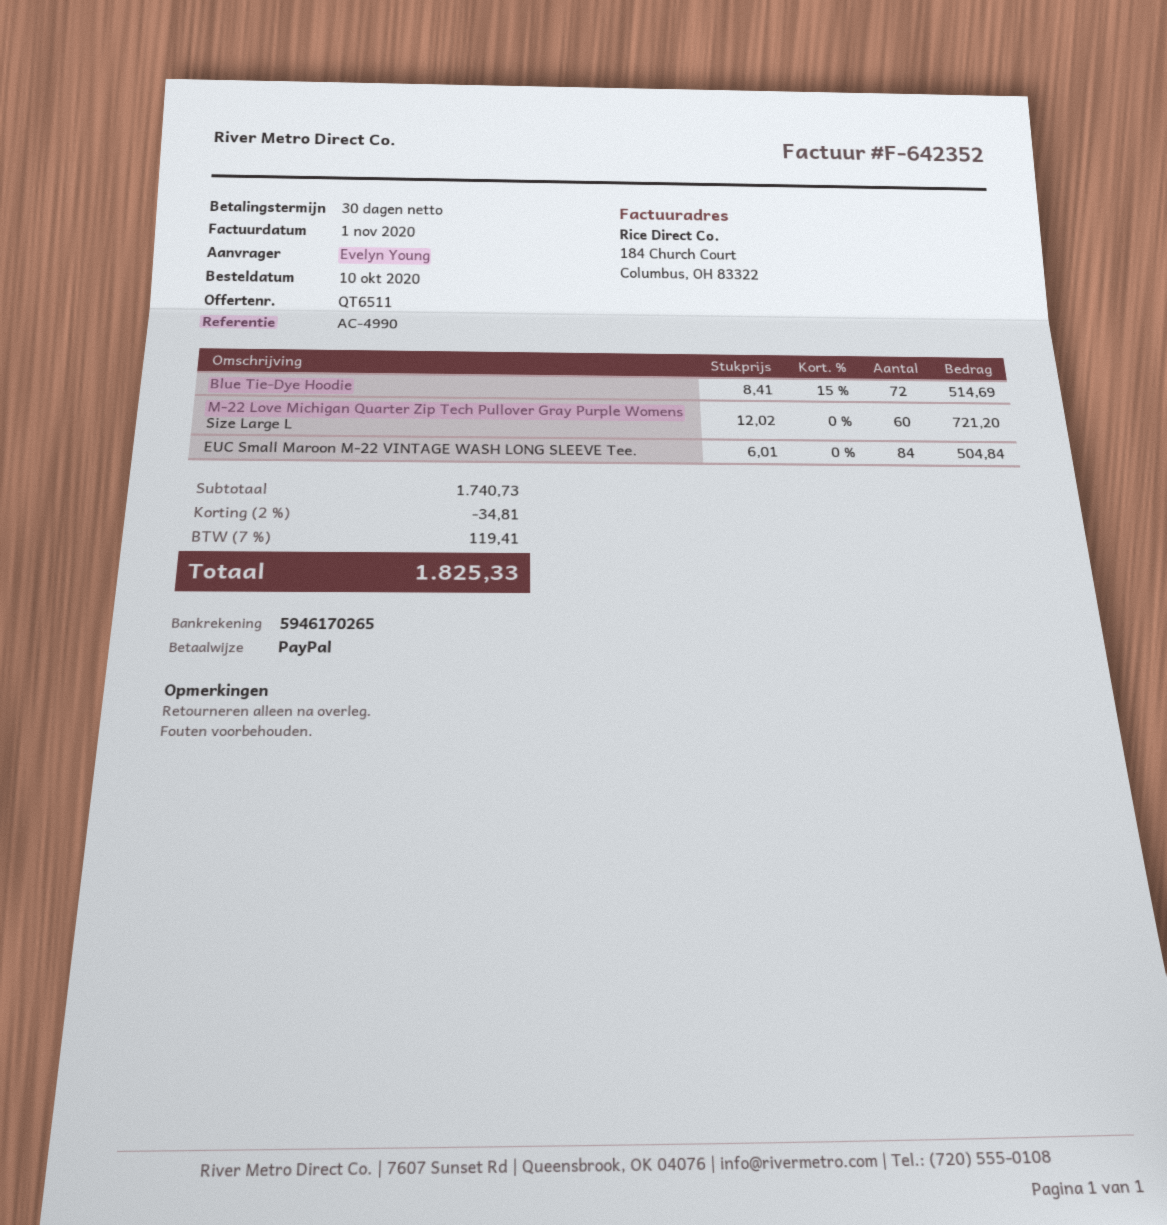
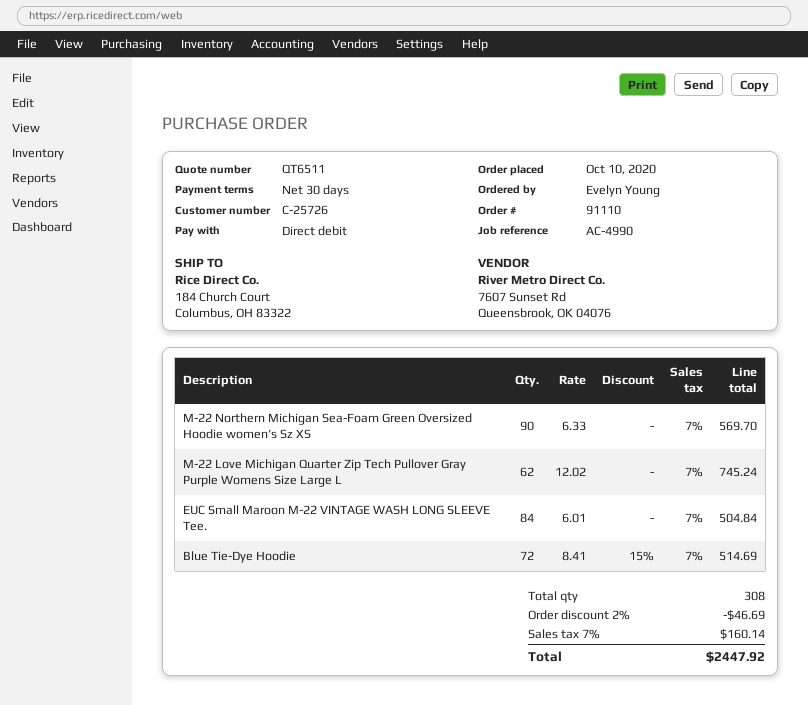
payment method: PayPal -> direct debit
M-22 Love Michigan Quarter Zip Tech Pullover Gray Purple Womens Size Large L: 60 x 12.02 = 721.20 -> 62 x 12.02 = 745.24
M-22 Northern Michigan Sea-Foam Green Oversized Hoodie women’s Sz XS: none -> 90 x 6.33 = 569.70
discount: 2% = 34.81 -> 2% = 46.69
tax: 7% = 119.41 -> 7% = 160.14
total: 1825.33 -> 2447.92

